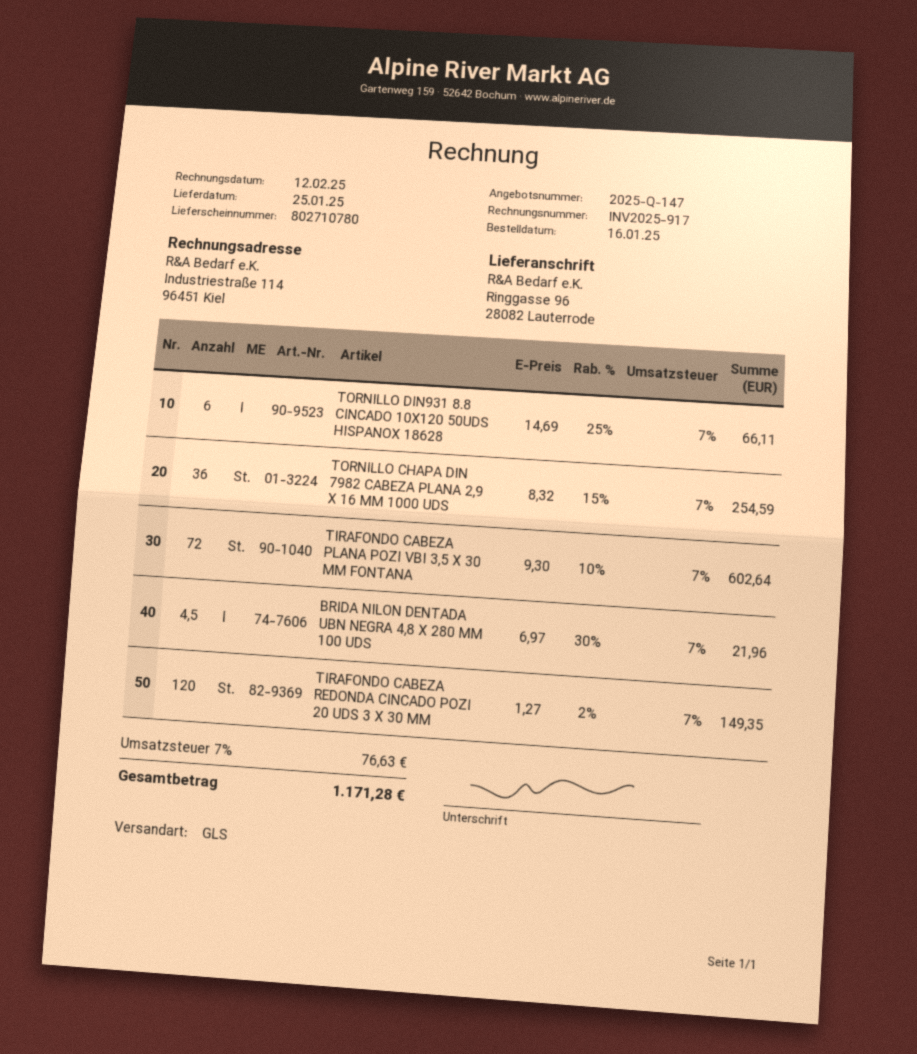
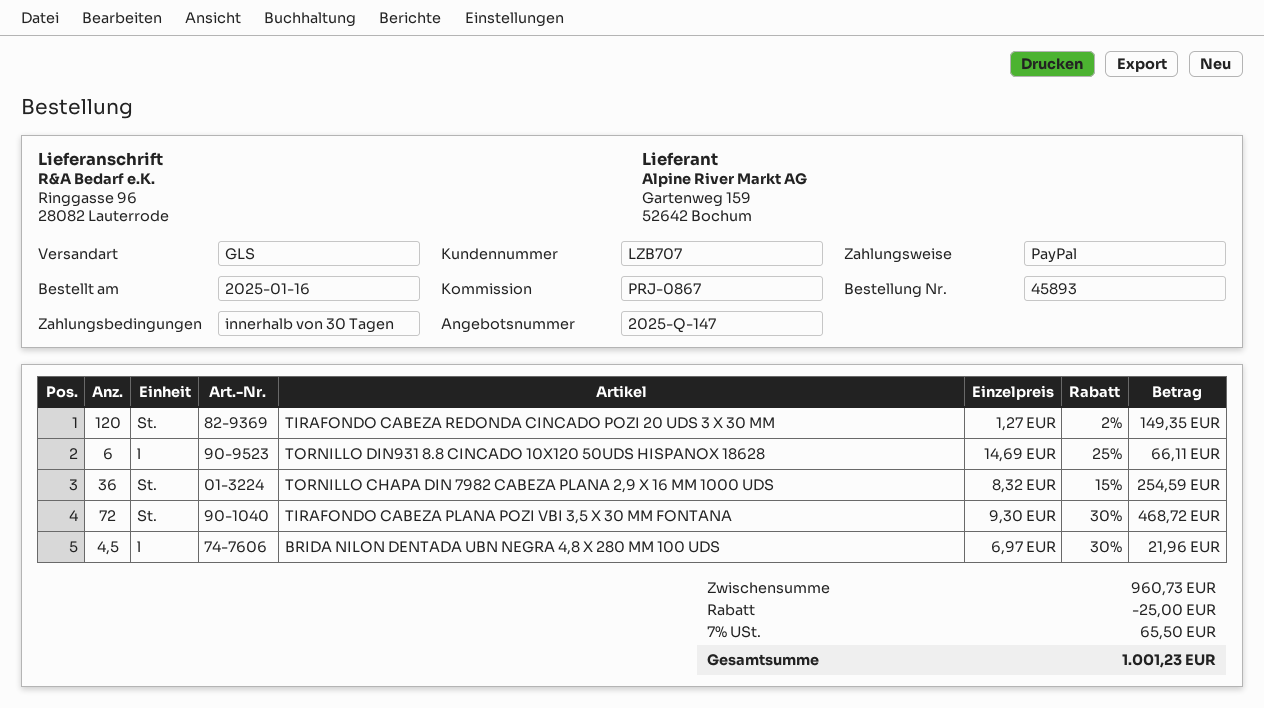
TIRAFONDO CABEZA PLANA POZI VBI 3,5 X 30 MM FONTANA: 72 x 9.30 - 10% = 602.64 -> 72 x 9.30 - 30% = 468.72
discount: none -> 25.00
tax: 7% = 76.63 -> 7% = 65.50
total: 1171.28 -> 1001.23

